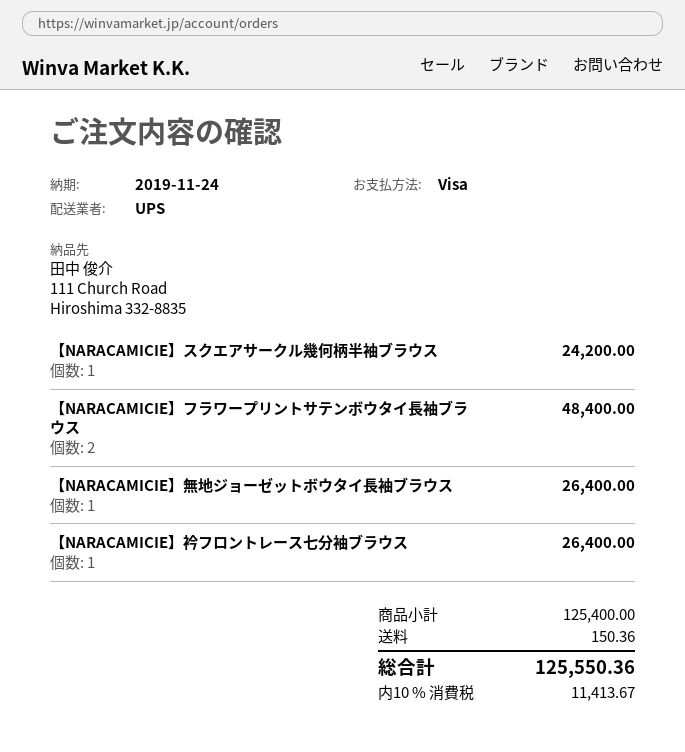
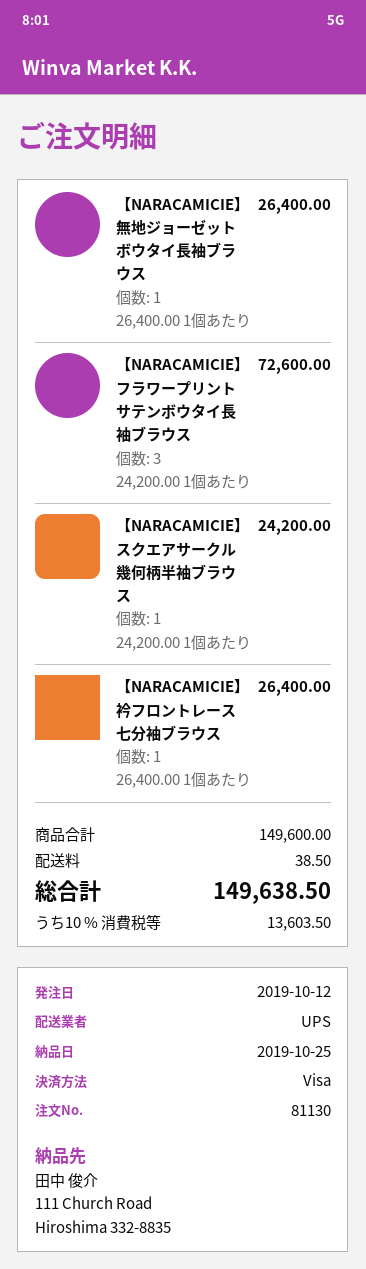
delivery date: 2019-11-24 -> 2019-10-25
【NARACAMICIE】フラワープリントサテンボウタイ長袖ブラウス: 2 for 48400.00 -> 3 for 72600.00
subtotal: 125400.00 -> 149600.00
shipping: 150.36 -> 38.50
tax: 10% = 11413.67 -> 10% = 13603.50
total: 125550.36 -> 149638.50

